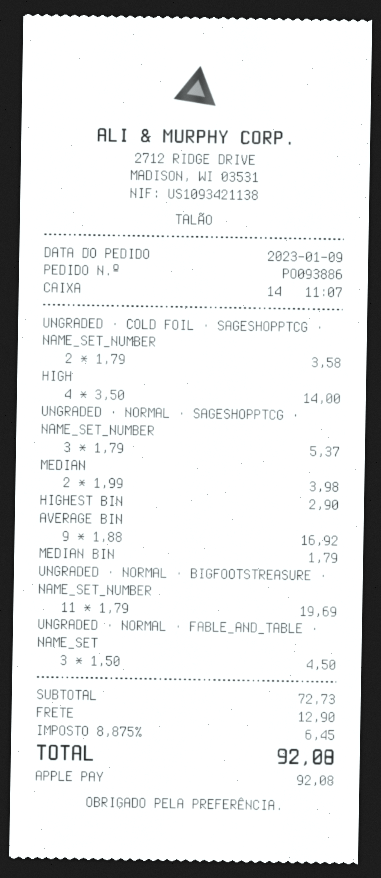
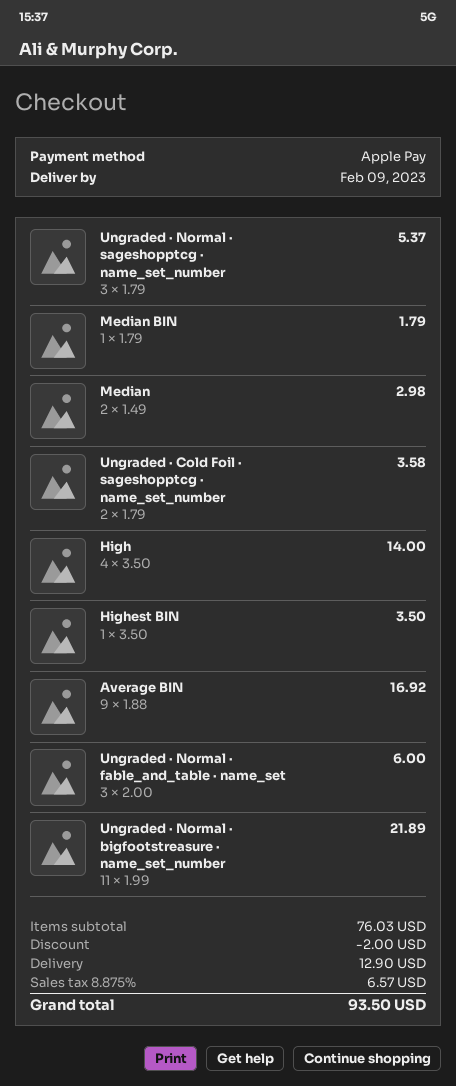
MEDIAN: 2 x 1.99 = 3.98 -> 2 x 1.49 = 2.98
HIGHEST BIN: 1 x 2.90 = 2.90 -> 1 x 3.50 = 3.50
UNGRADED · NORMAL · BIGFOOTSTREASURE · NAME_SET_NUMBER: 11 x 1.79 = 19.69 -> 11 x 1.99 = 21.89
UNGRADED · NORMAL · FABLE_AND_TABLE · NAME_SET: 3 x 1.50 = 4.50 -> 3 x 2.00 = 6.00
subtotal: 72.73 -> 76.03
discount: none -> 2.00
tax: 8.875% = 6.45 -> 8.875% = 6.57
total: 92.08 -> 93.50

